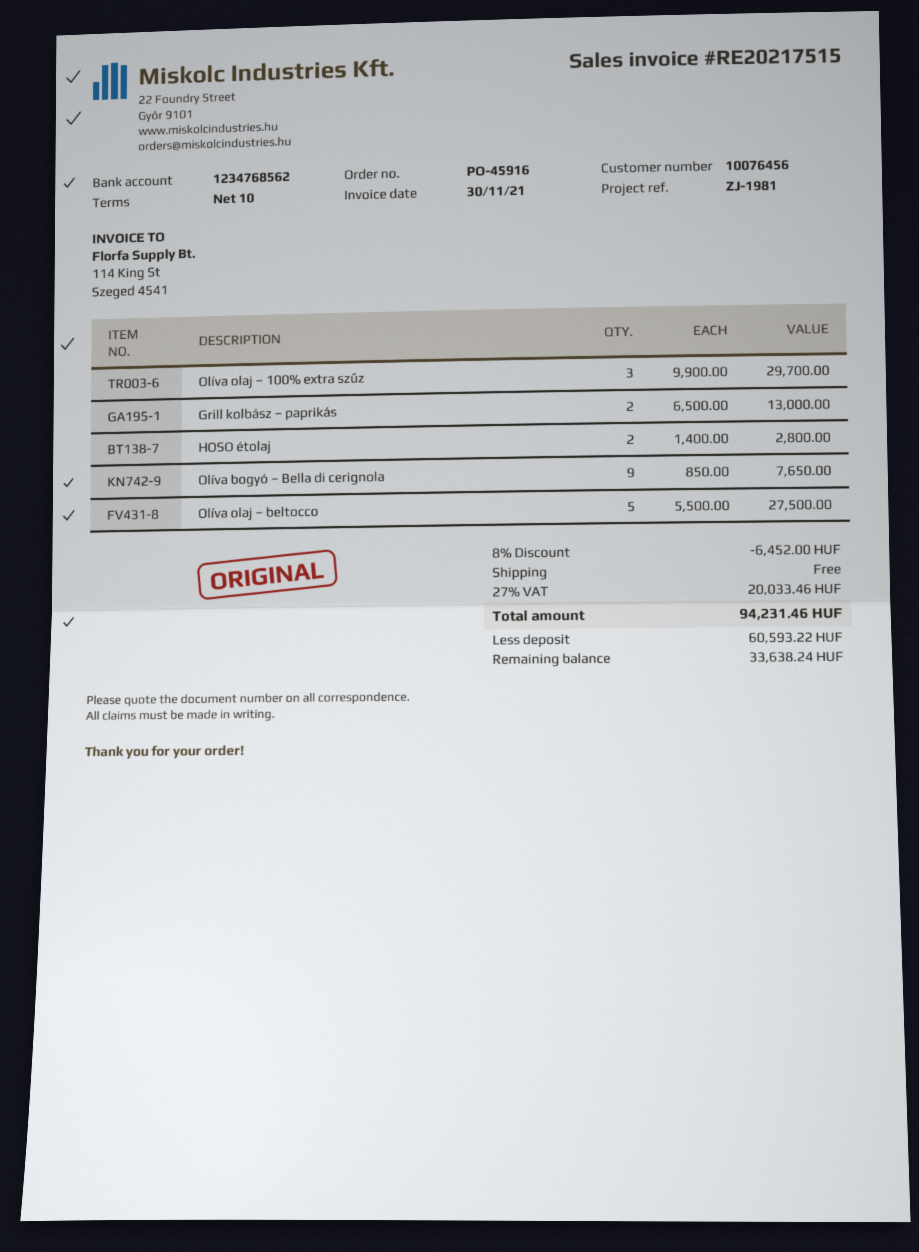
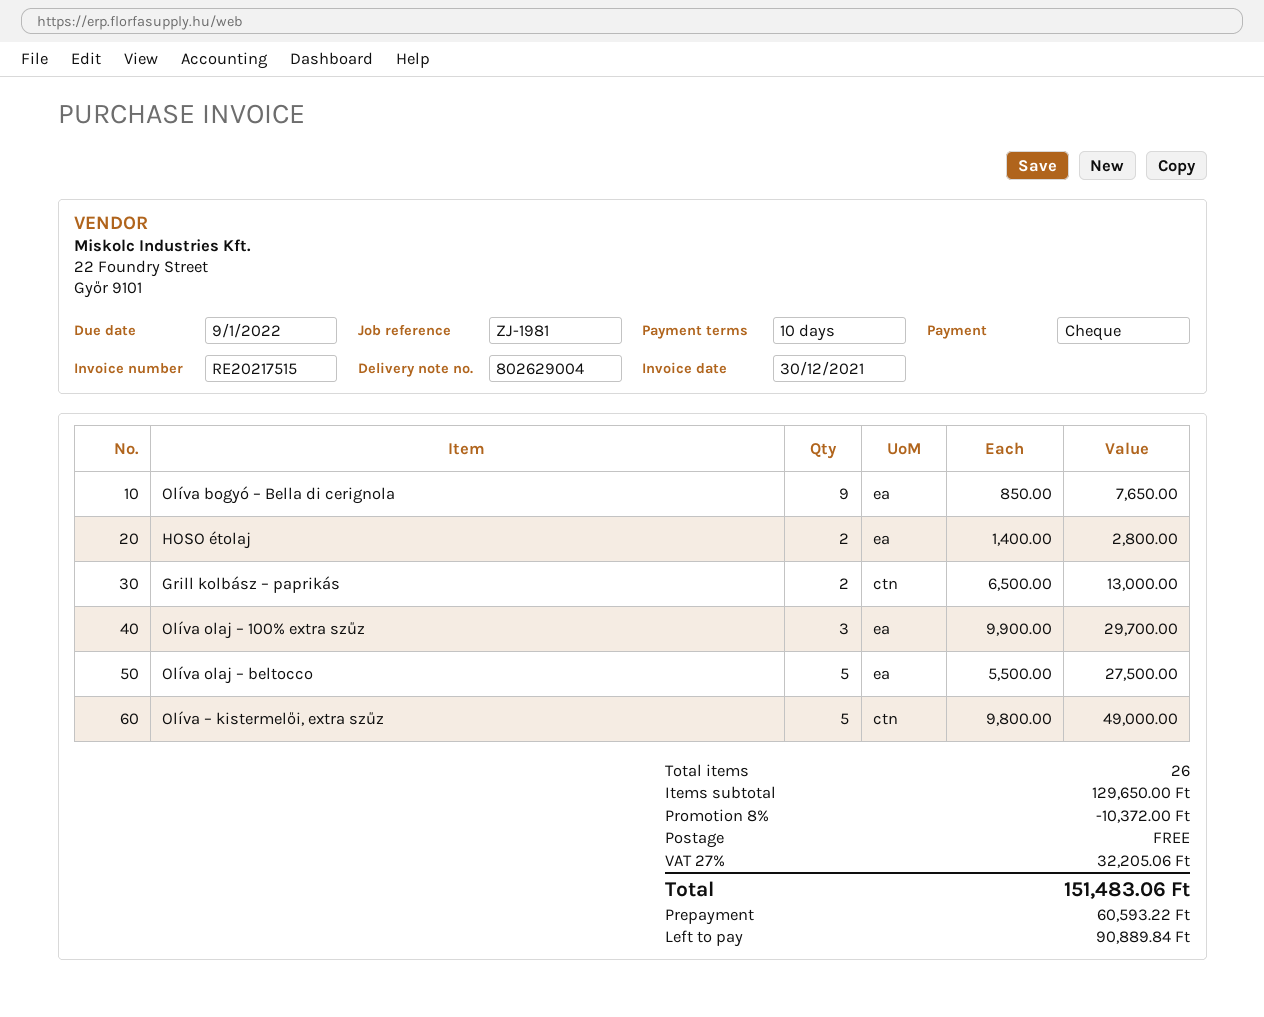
invoice date: 2021-11-30 -> 2021-12-30
Olíva – kistermelői, extra szűz: none -> 5 x 9800.00 = 49000.00
discount: 8% = 6452.00 -> 8% = 10372.00
tax: 27% = 20033.46 -> 27% = 32205.06
total: 94231.46 -> 151483.06
balance: 33638.24 -> 90889.84

